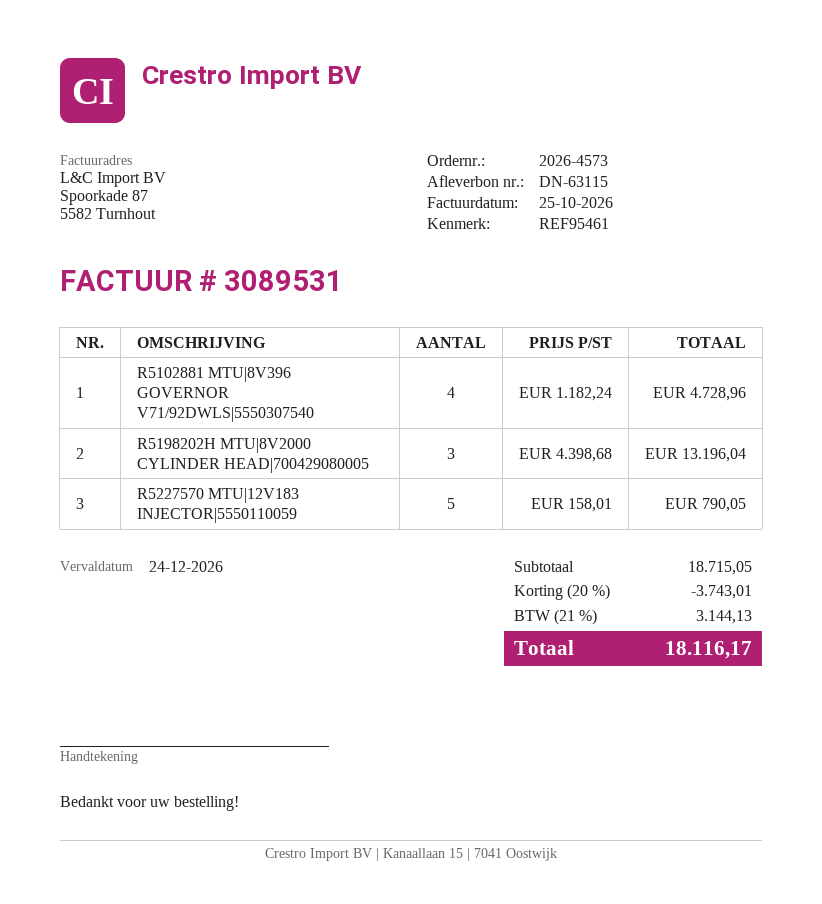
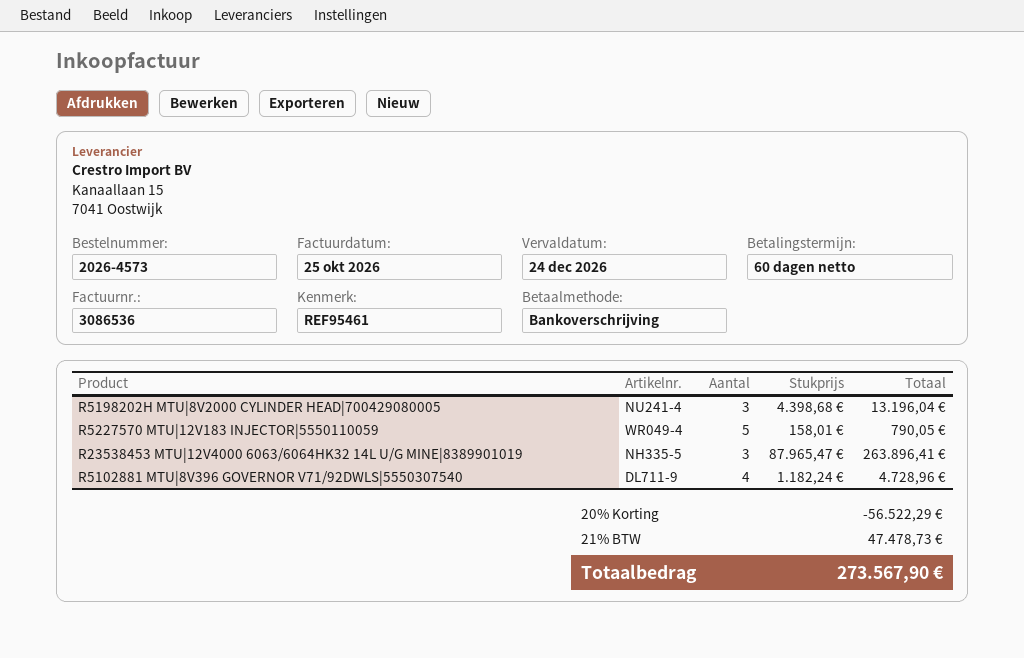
invoice number: 3089531 -> 3086536
R23538453 MTU|12V4000 6063/6064HK32 14L U/G MINE|8389901019: none -> 3 x 87965.47 = 263896.41
discount: 20% = 3743.01 -> 20% = 56522.29
tax: 21% = 3144.13 -> 21% = 47478.73
total: 18116.17 -> 273567.90

